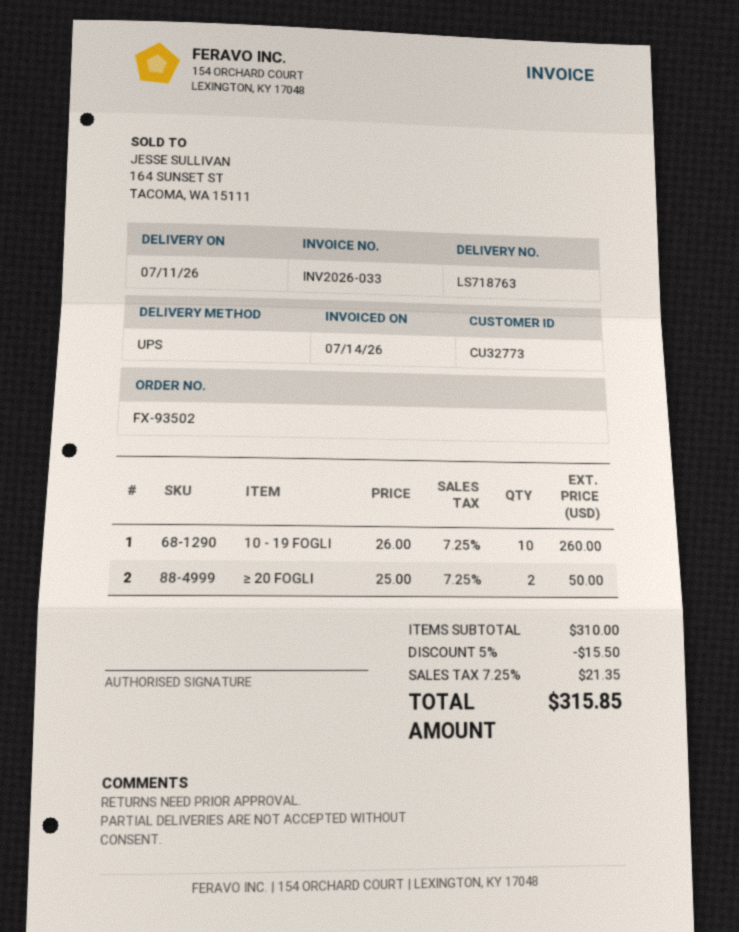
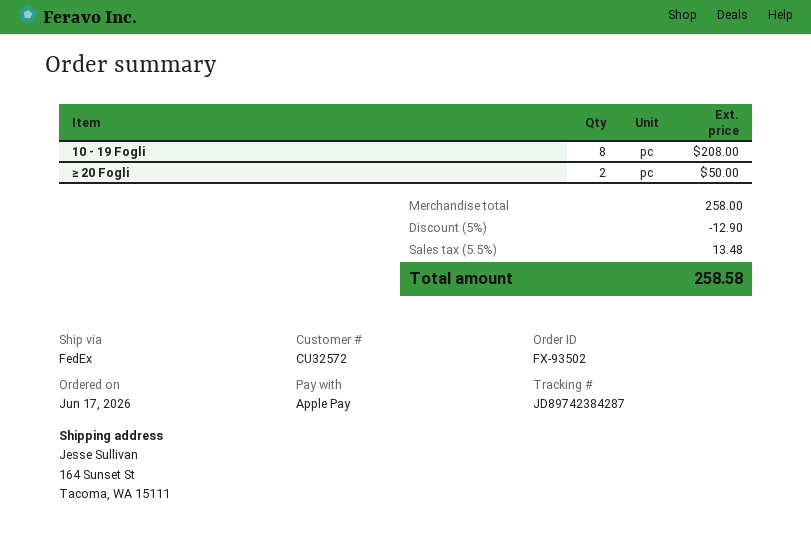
customer number: CU32773 -> CU32572
shipping method: UPS -> FedEx
10 - 19 FOGLI: 10 for 260.00 -> 8 for 208.00
subtotal: 310.00 -> 258.00
discount: 5% = 15.50 -> 5% = 12.90
tax: 7.25% = 21.35 -> 5.5% = 13.48
total: 315.85 -> 258.58

